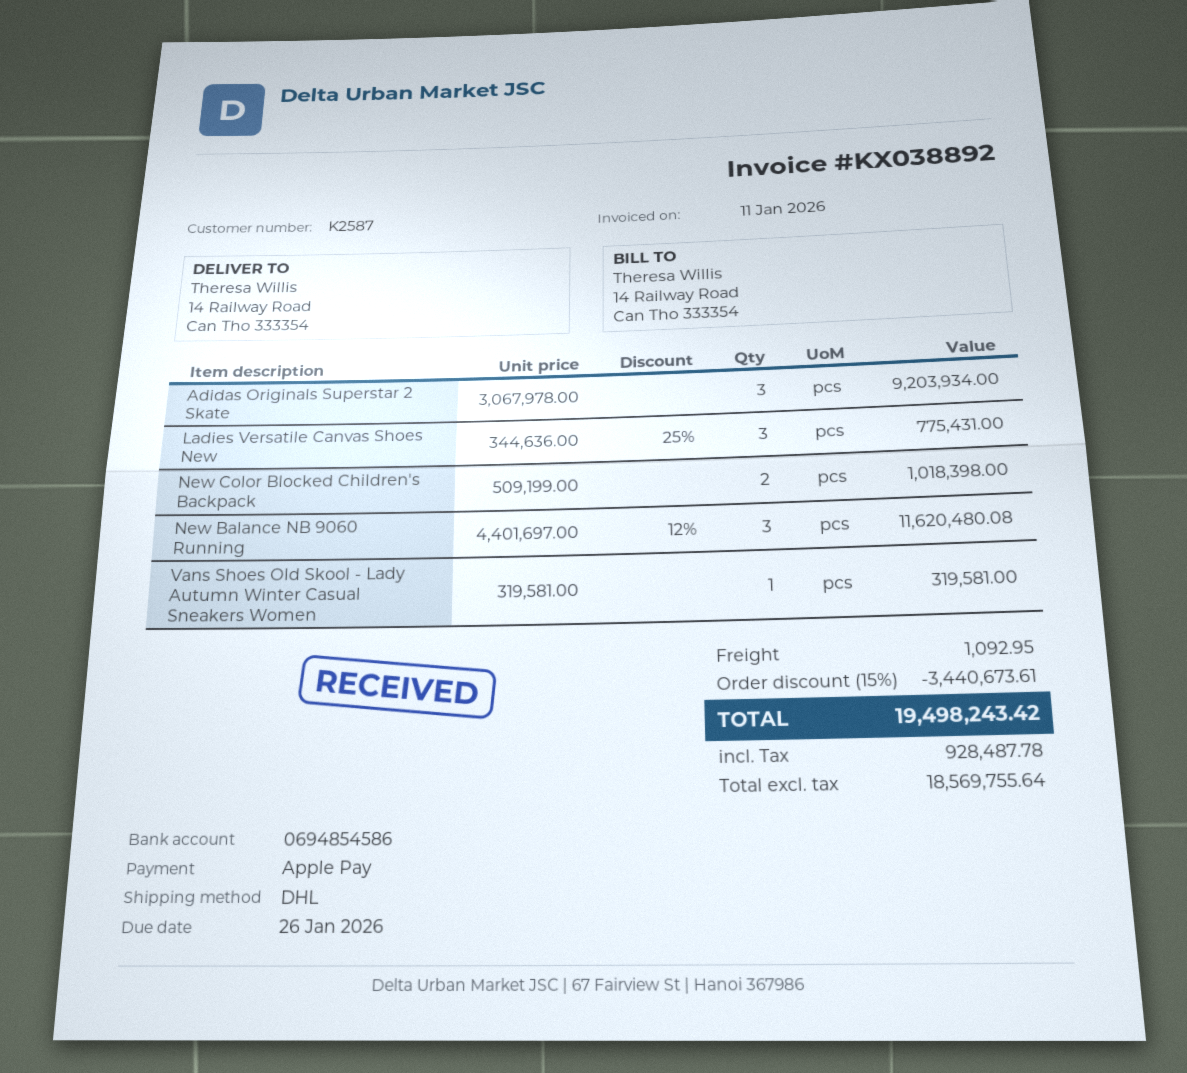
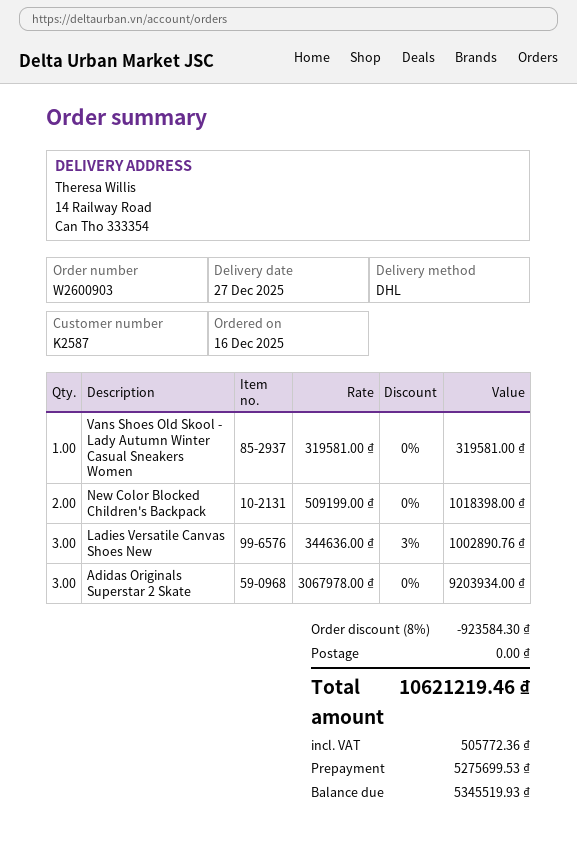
Ladies Versatile Canvas Shoes New: 3 x 344636.00 - 25% = 775431.00 -> 3 x 344636.00 - 3% = 1002890.76
New Balance NB 9060 Running: 3 x 4401697.00 - 12% = 11620480.08 -> none
discount: 15% = 3440673.61 -> 8% = 923584.30
shipping: 1092.95 -> 0.00
tax: 928487.78 -> 505772.36
total: 19498243.42 -> 10621219.46

